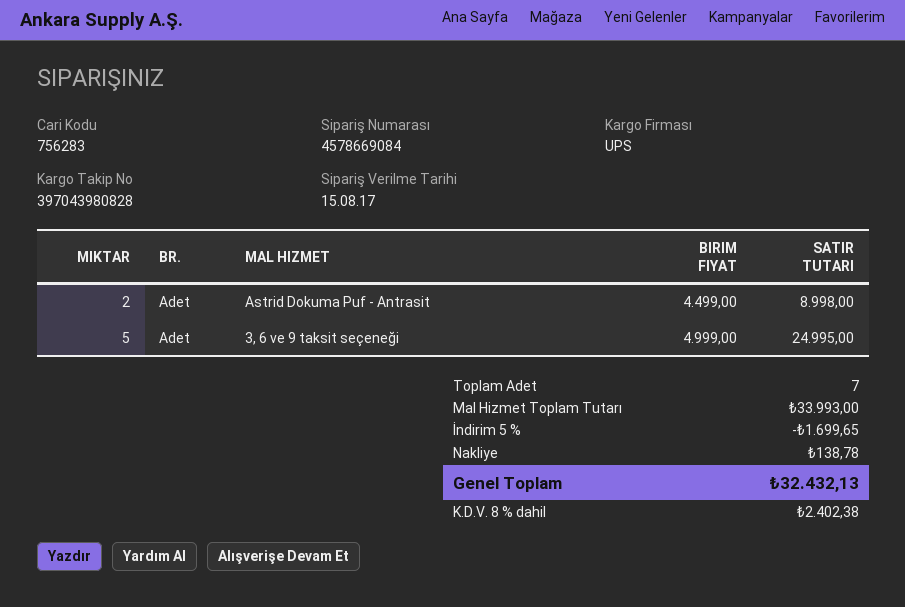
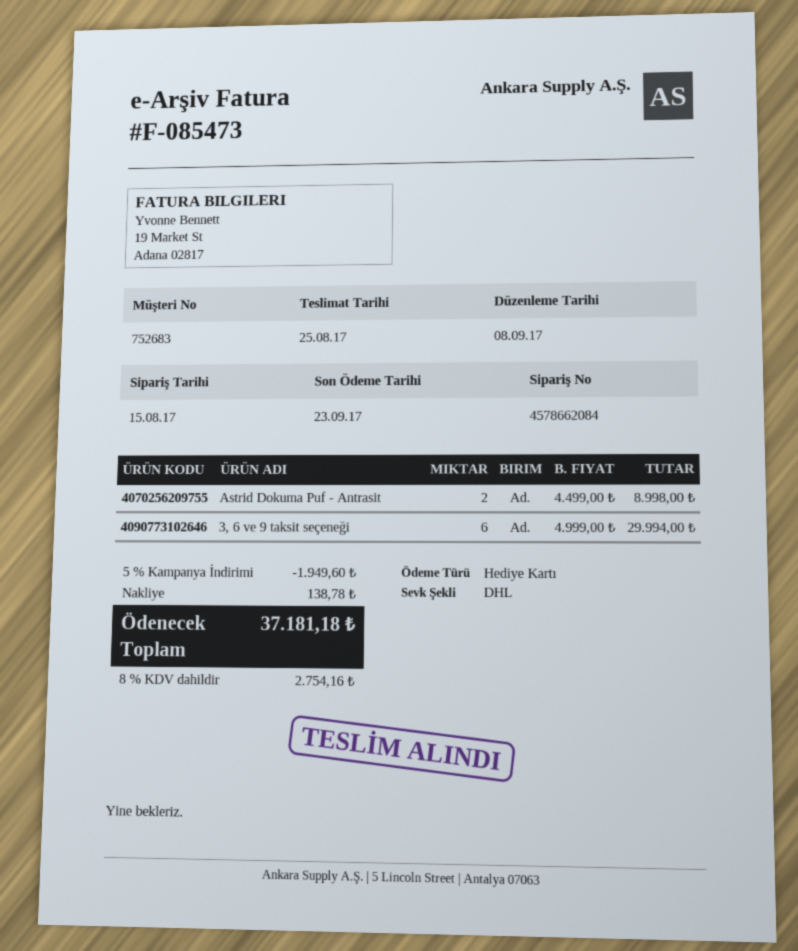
order number: 4578669084 -> 4578662084
customer number: 756283 -> 752683
shipping method: UPS -> DHL
3, 6 ve 9 taksit seçeneği: 5 x 4999.00 = 24995.00 -> 6 x 4999.00 = 29994.00
discount: 5% = 1699.65 -> 5% = 1949.60
tax: 8% = 2402.38 -> 8% = 2754.16
total: 32432.13 -> 37181.18

